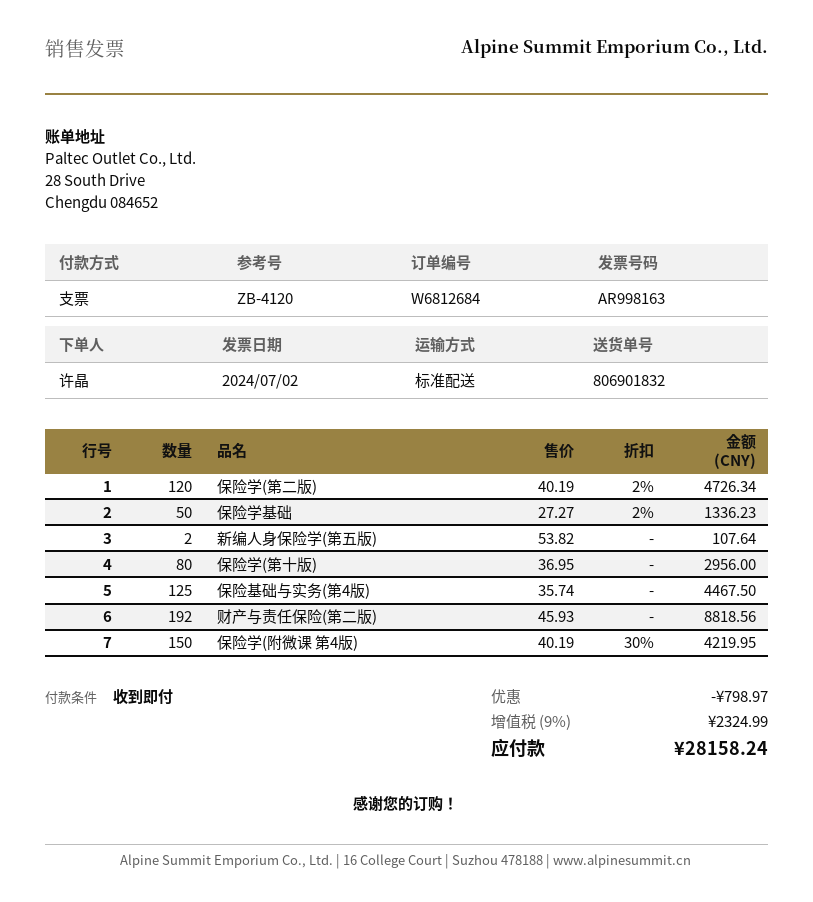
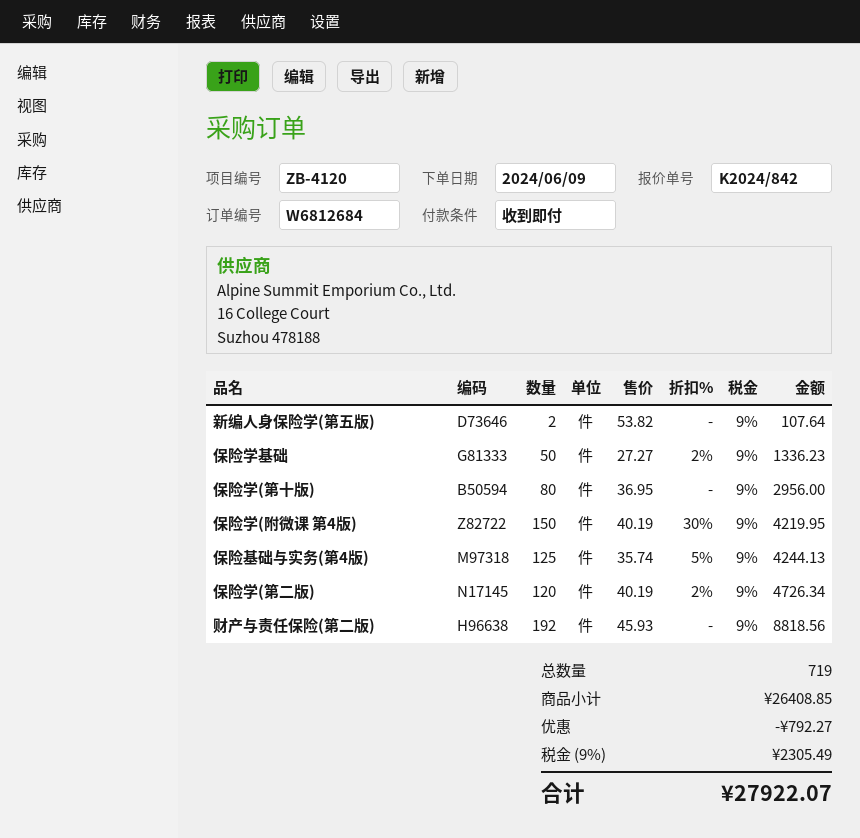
保险基础与实务(第4版): 125 x 35.74 = 4467.50 -> 125 x 35.74 - 5% = 4244.13
discount: 798.97 -> 792.27
tax: 9% = 2324.99 -> 9% = 2305.49
total: 28158.24 -> 27922.07

